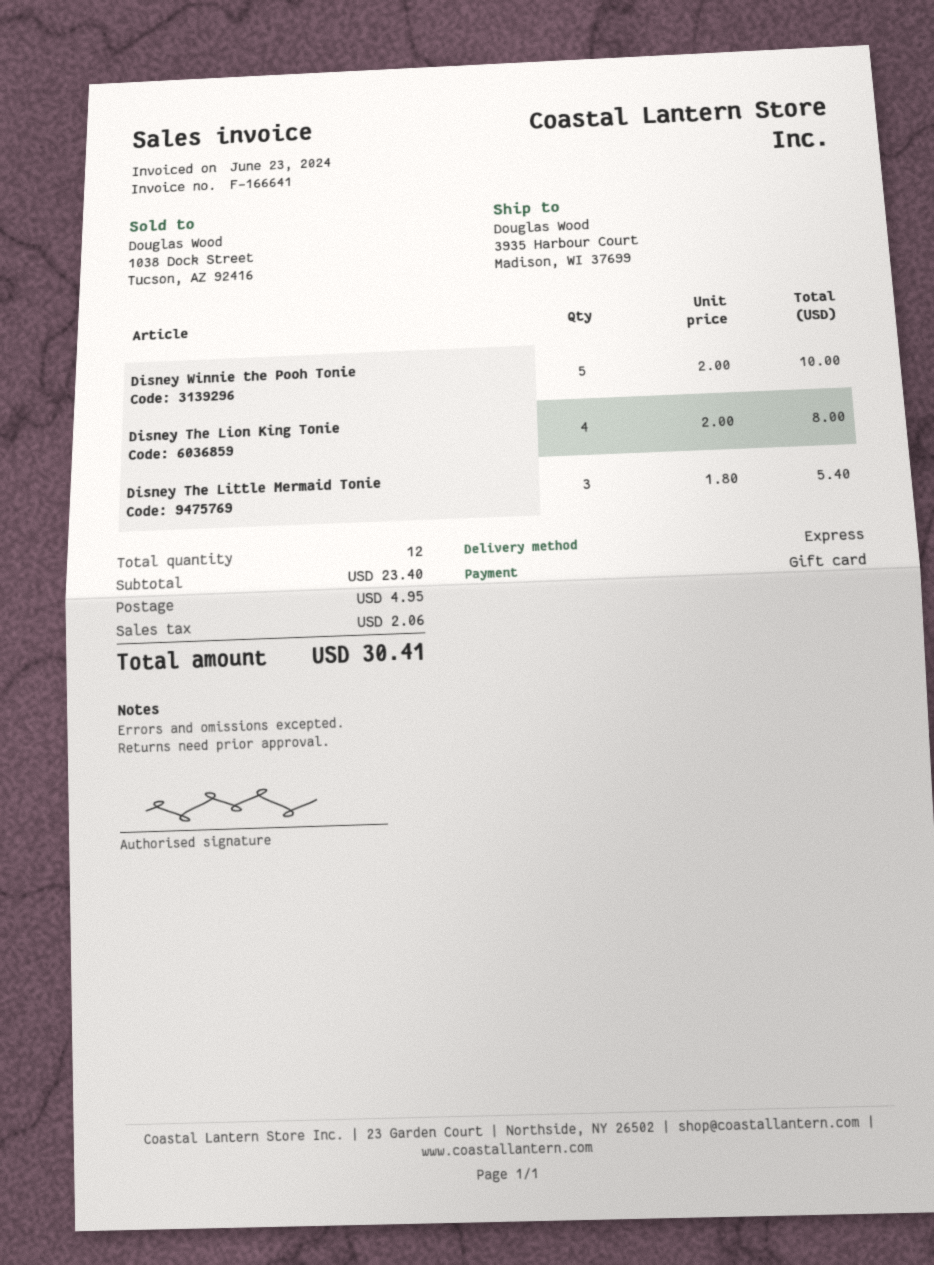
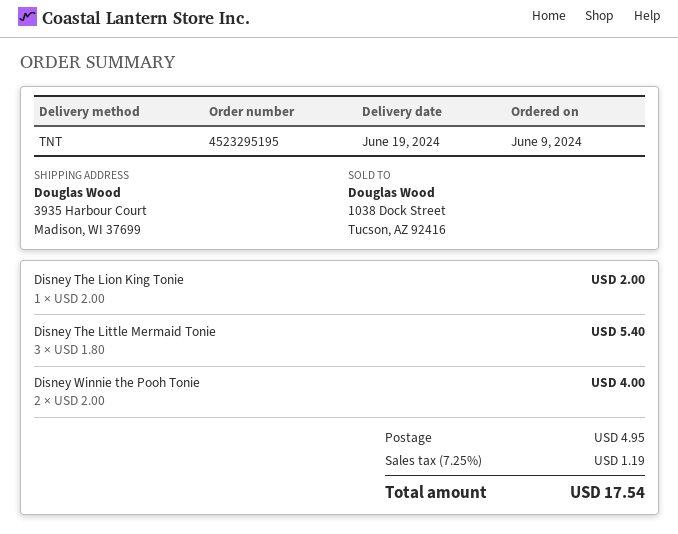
shipping method: express -> TNT
Disney Winnie the Pooh Tonie: 5 x 2.00 = 10.00 -> 2 x 2.00 = 4.00
Disney The Lion King Tonie: 4 x 2.00 = 8.00 -> 1 x 2.00 = 2.00
tax: 2.06 -> 1.19
total: 30.41 -> 17.54

